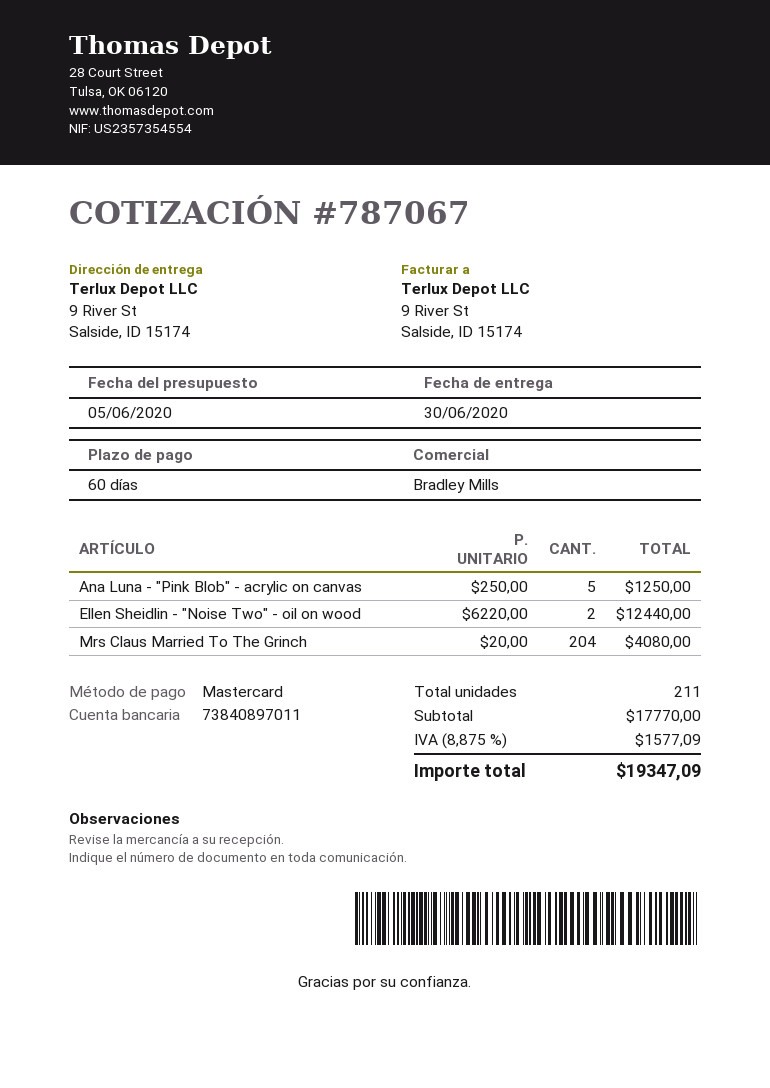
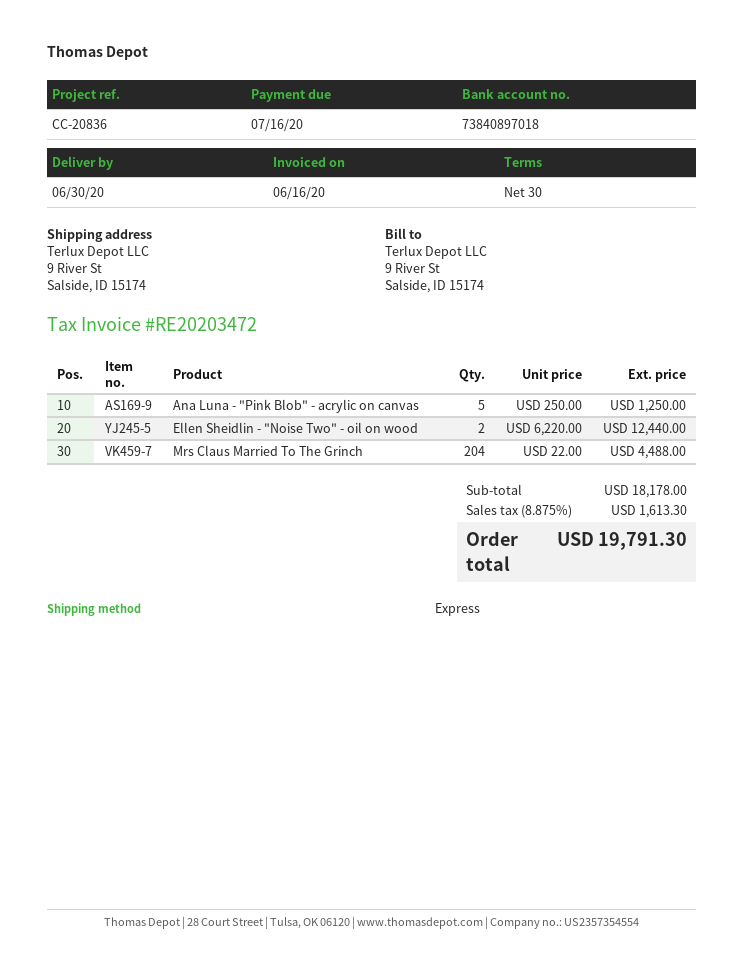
payment terms: 60 days -> 30 days
bank account: 73840897011 -> 73840897018
Mrs Claus Married To The Grinch: 204 x 20.00 = 4080.00 -> 204 x 22.00 = 4488.00
subtotal: 17770.00 -> 18178.00
tax: 8.875% = 1577.09 -> 8.875% = 1613.30
total: 19347.09 -> 19791.30

